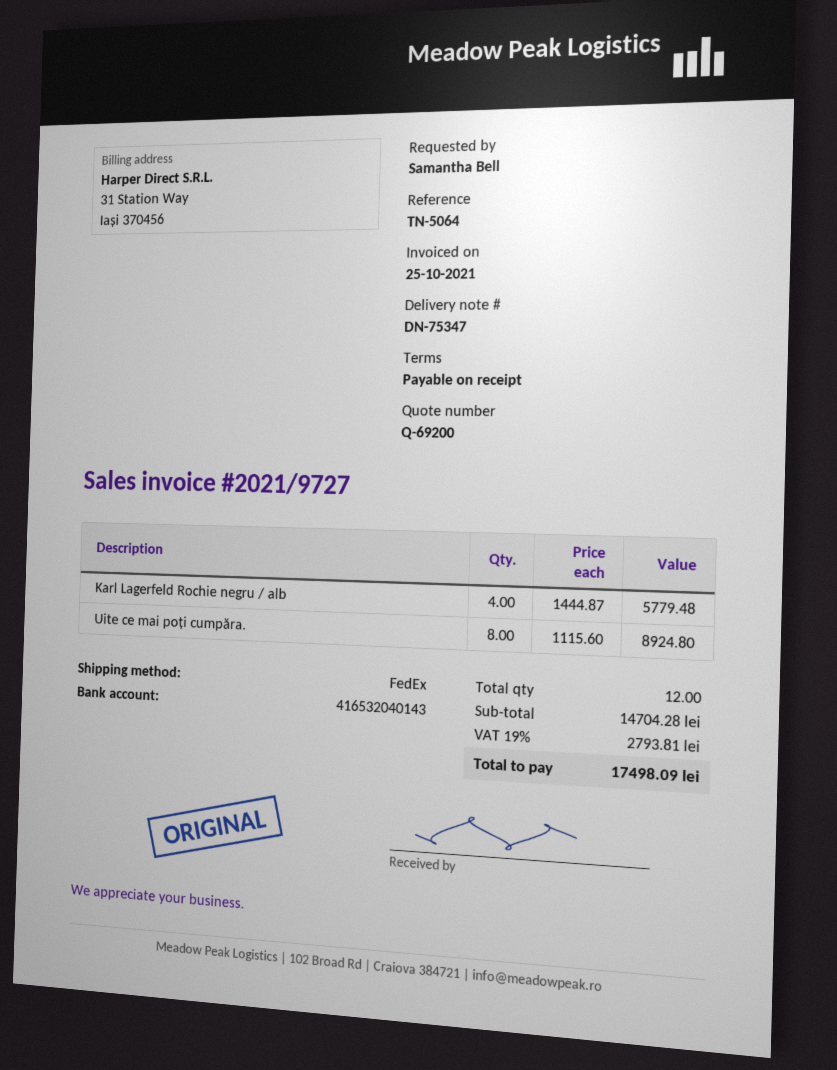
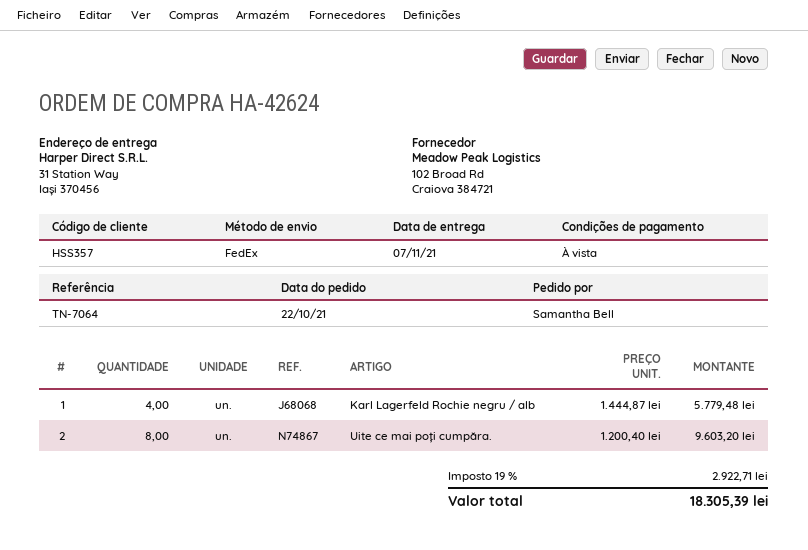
reference: TN-5064 -> TN-7064
Uite ce mai poți cumpăra.: 8 x 1115.60 = 8924.80 -> 8 x 1200.40 = 9603.20
tax: 19% = 2793.81 -> 19% = 2922.71
total: 17498.09 -> 18305.39

